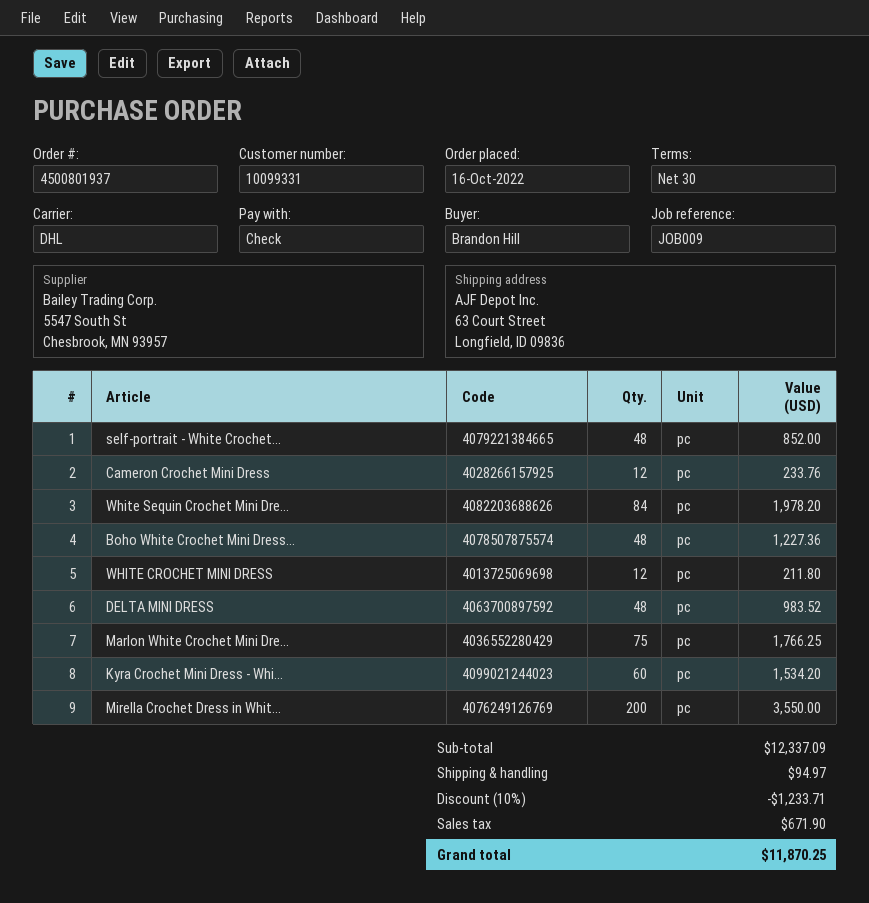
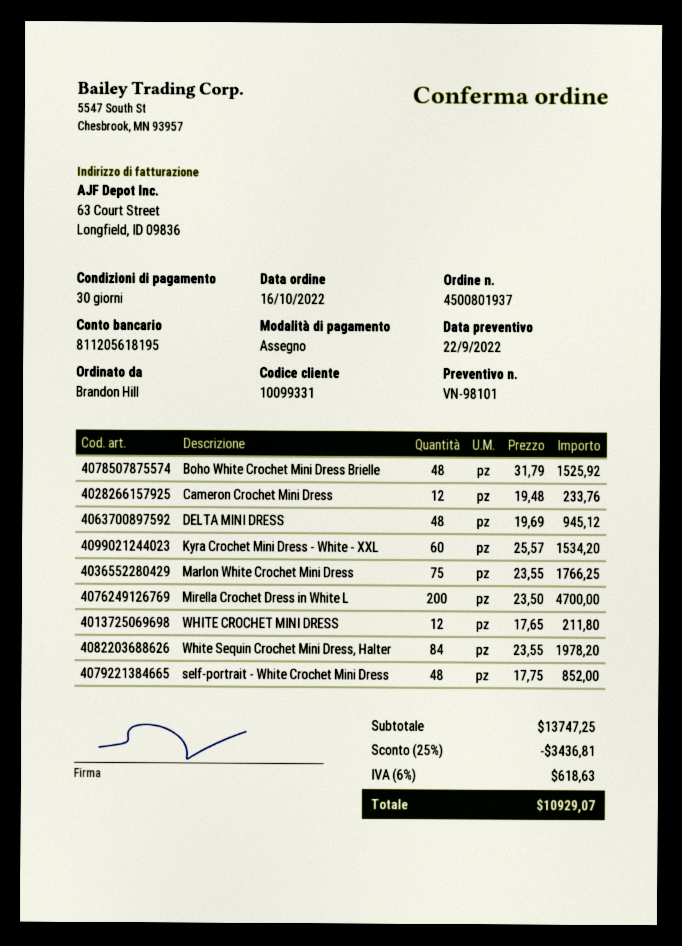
Boho White Crochet Mini Dress...: 48 for 1227.36 -> 48 for 1525.92
DELTA MINI DRESS: 48 for 983.52 -> 48 for 945.12
Mirella Crochet Dress in Whit...: 200 for 3550.00 -> 200 for 4700.00
subtotal: 12337.09 -> 13747.25
discount: 10% = 1233.71 -> 25% = 3436.81
shipping: 94.97 -> none
tax: 671.90 -> 618.63
total: 11870.25 -> 10929.07

